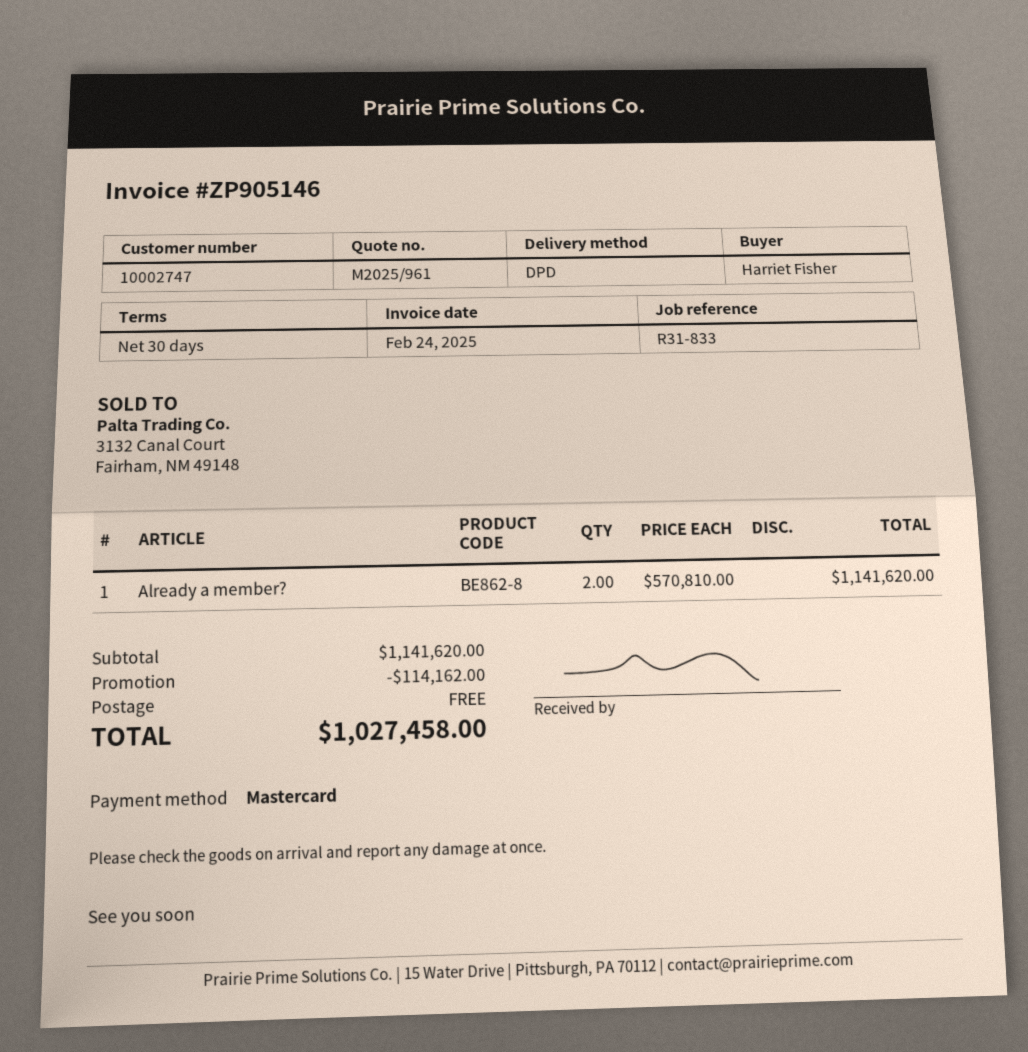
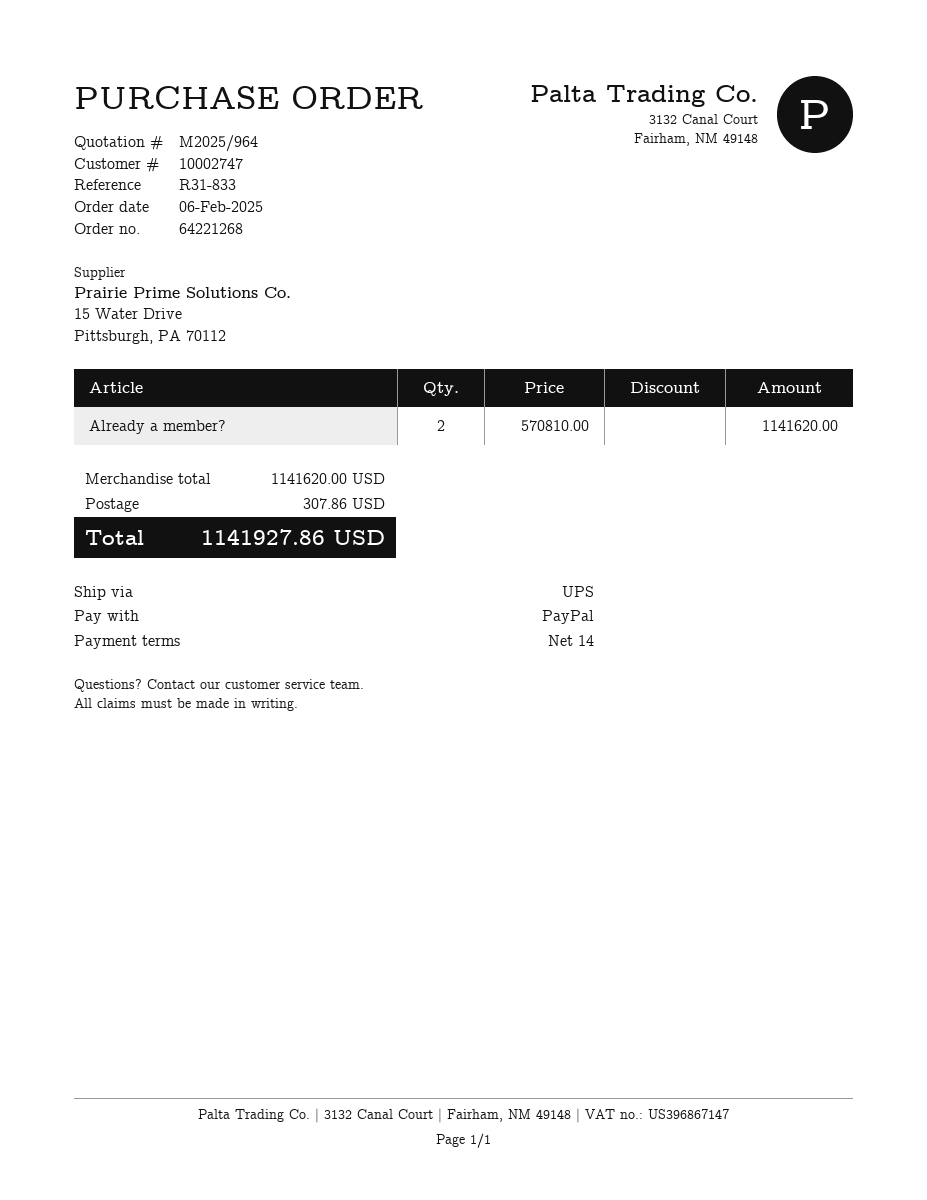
quote number: M2025/961 -> M2025/964
payment terms: 30 days -> 14 days
payment method: Mastercard -> PayPal
shipping method: DPD -> UPS
discount: 114162.00 -> none
shipping: 0.00 -> 307.86
total: 1027458.00 -> 1141927.86

